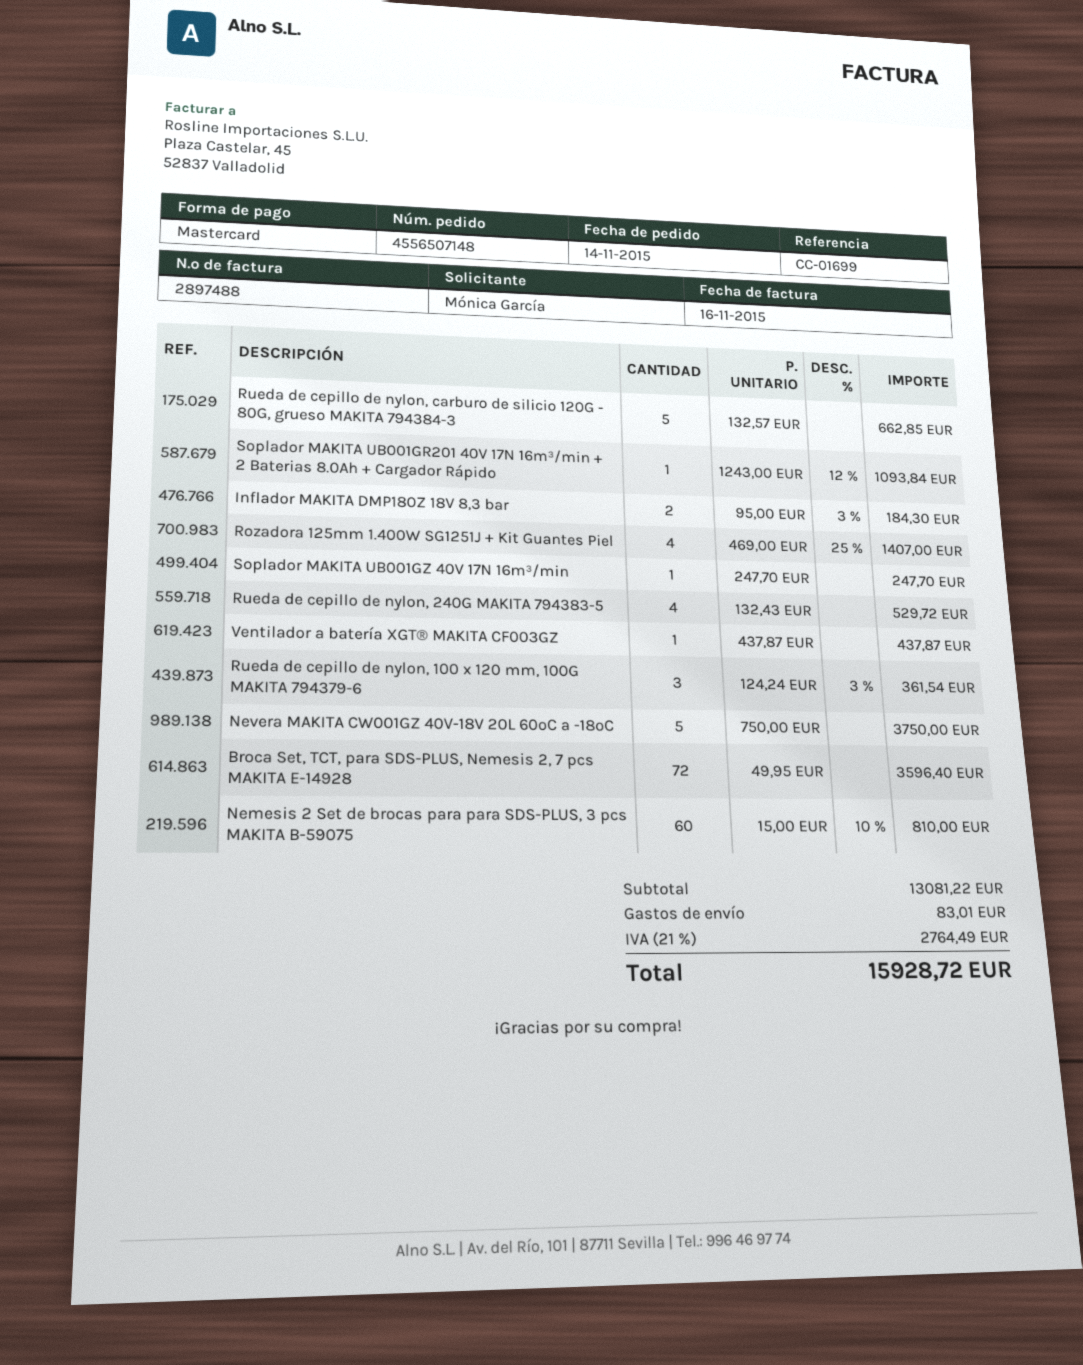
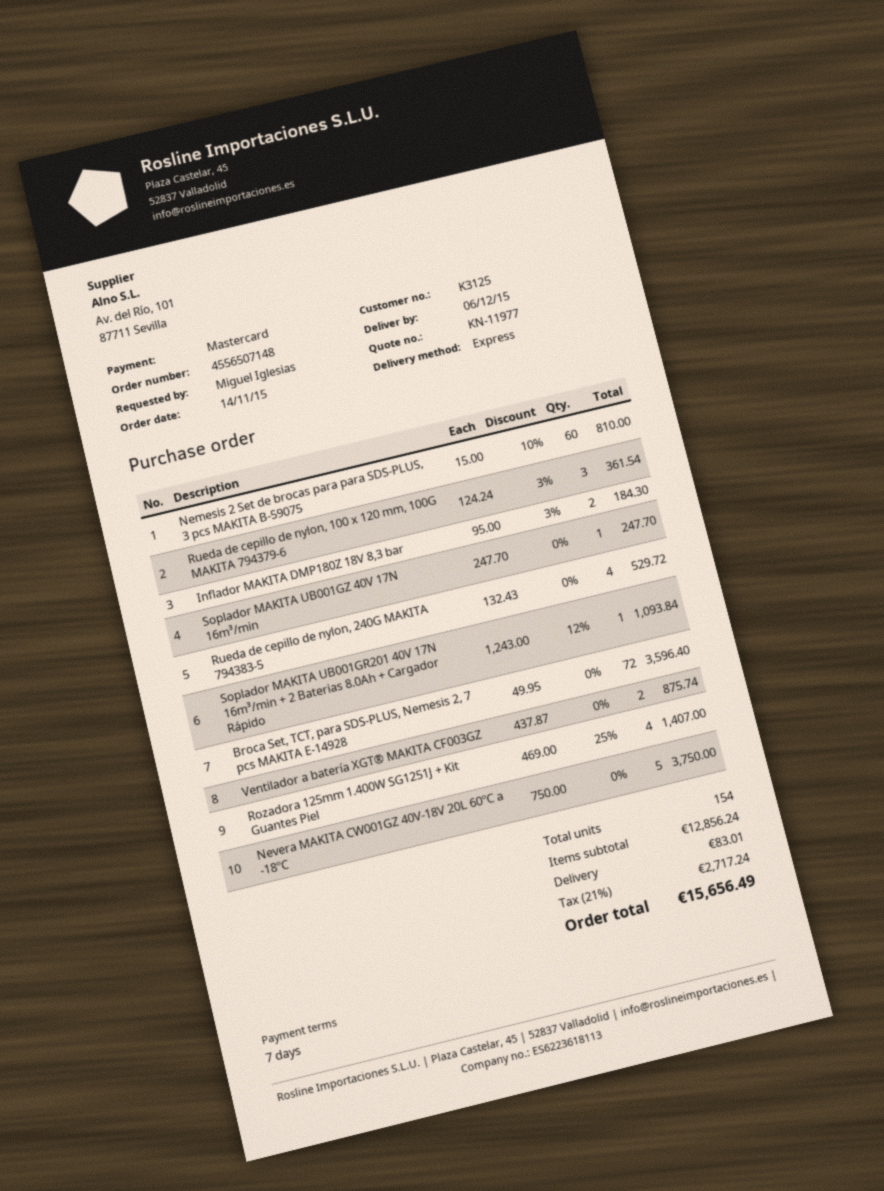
ordered by: Mónica García -> Miguel Iglesias
Rueda de cepillo de nylon, carburo de silicio 120G - 80G, grueso MAKITA 794384-3: 5 x 132.57 = 662.85 -> none
Ventilador a batería XGT® MAKITA CF003GZ: 1 x 437.87 = 437.87 -> 2 x 437.87 = 875.74
subtotal: 13081.22 -> 12856.24
tax: 21% = 2764.49 -> 21% = 2717.24
total: 15928.72 -> 15656.49

